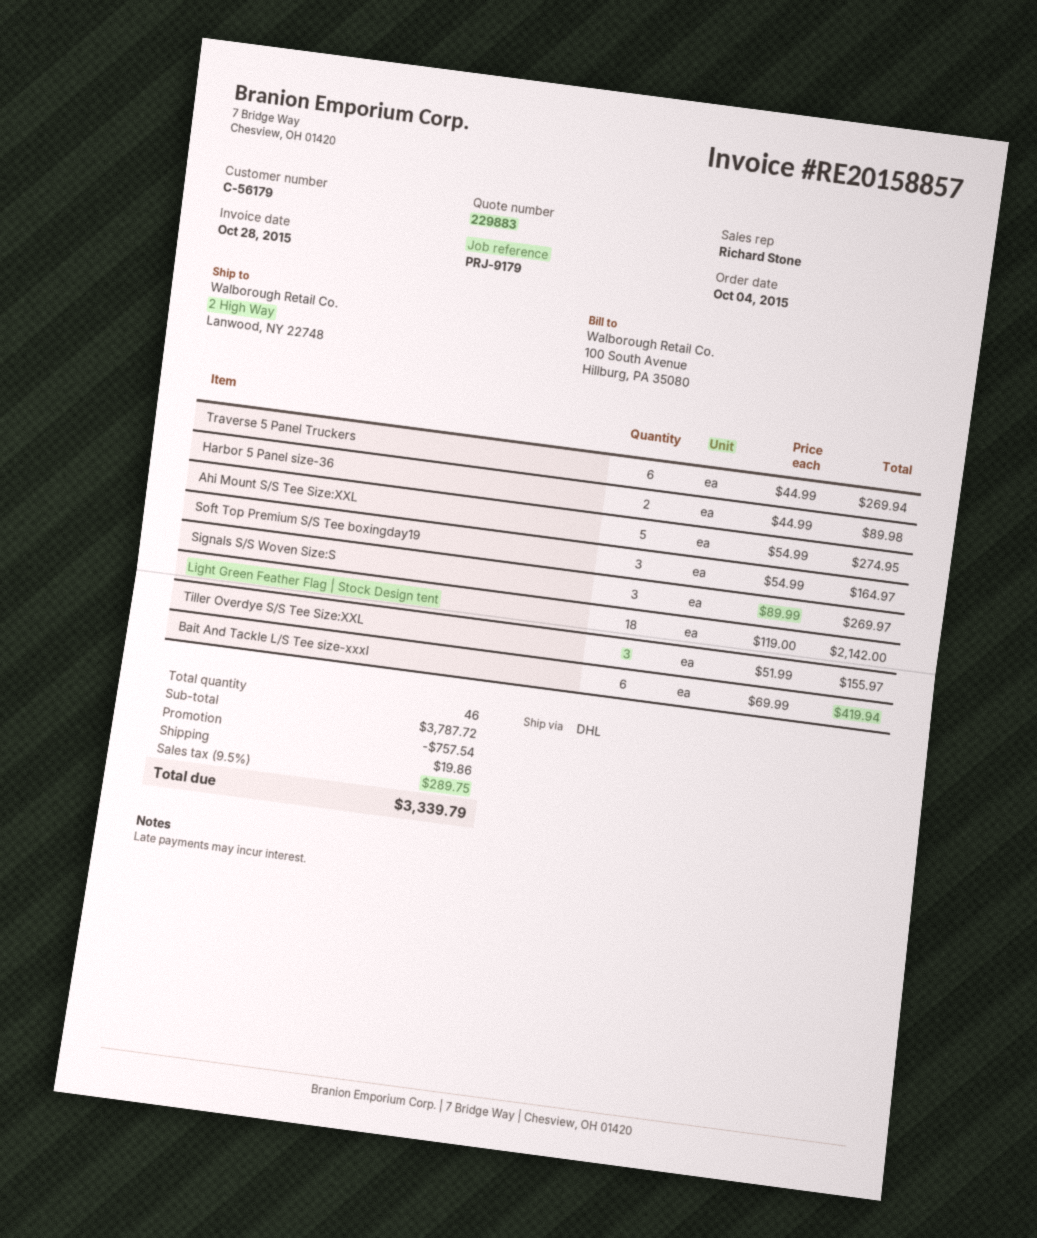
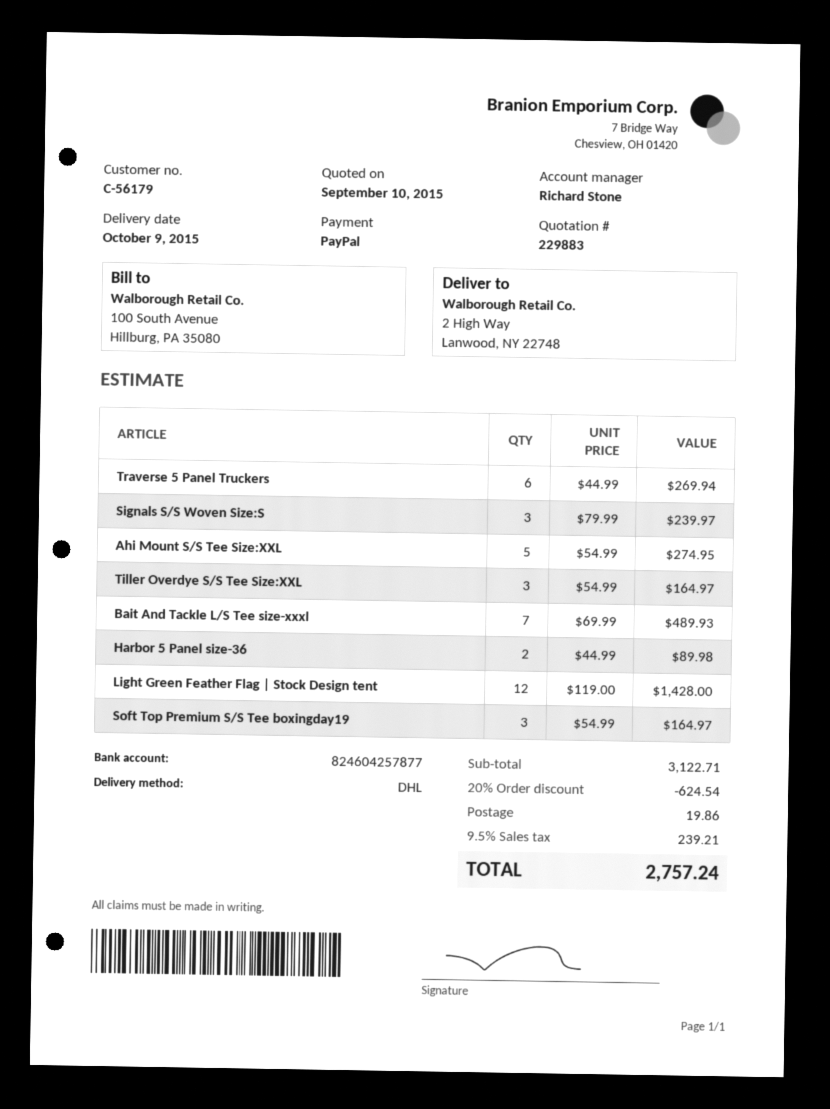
Signals S/S Woven Size:S: 3 x 89.99 = 269.97 -> 3 x 79.99 = 239.97
Light Green Feather Flag | Stock Design tent: 18 x 119.00 = 2142.00 -> 12 x 119.00 = 1428.00
Tiller Overdye S/S Tee Size:XXL: 3 x 51.99 = 155.97 -> 3 x 54.99 = 164.97
Bait And Tackle L/S Tee size-xxxl: 6 x 69.99 = 419.94 -> 7 x 69.99 = 489.93
subtotal: 3787.72 -> 3122.71
discount: 757.54 -> 624.54
tax: 9.5% = 289.75 -> 9.5% = 239.21
total: 3339.79 -> 2757.24

